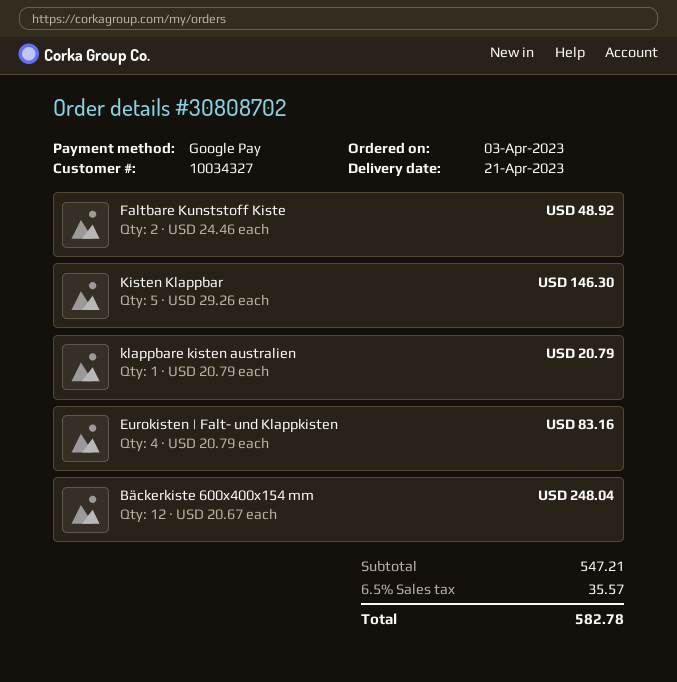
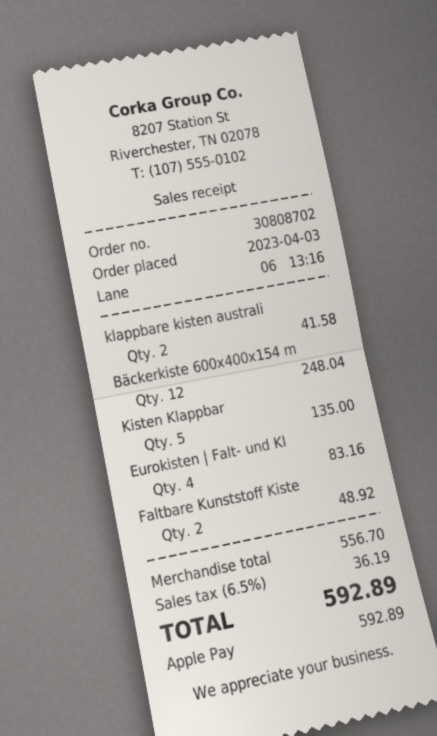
payment method: Google Pay -> Apple Pay
Kisten Klappbar: 5 for 146.30 -> 5 for 135.00
klappbare kisten australien: 1 for 20.79 -> 2 for 41.58
subtotal: 547.21 -> 556.70
tax: 6.5% = 35.57 -> 6.5% = 36.19
total: 582.78 -> 592.89

